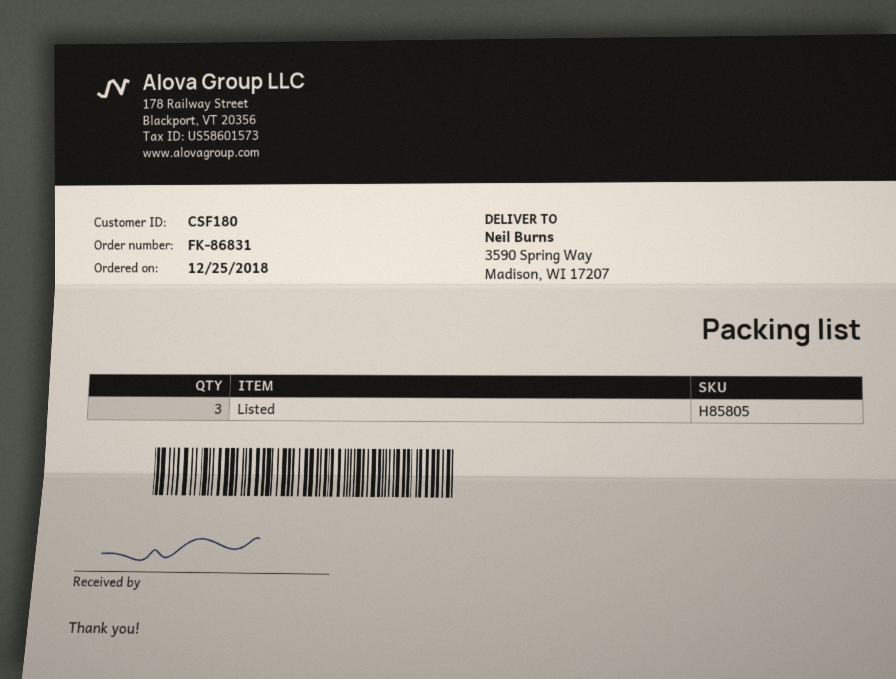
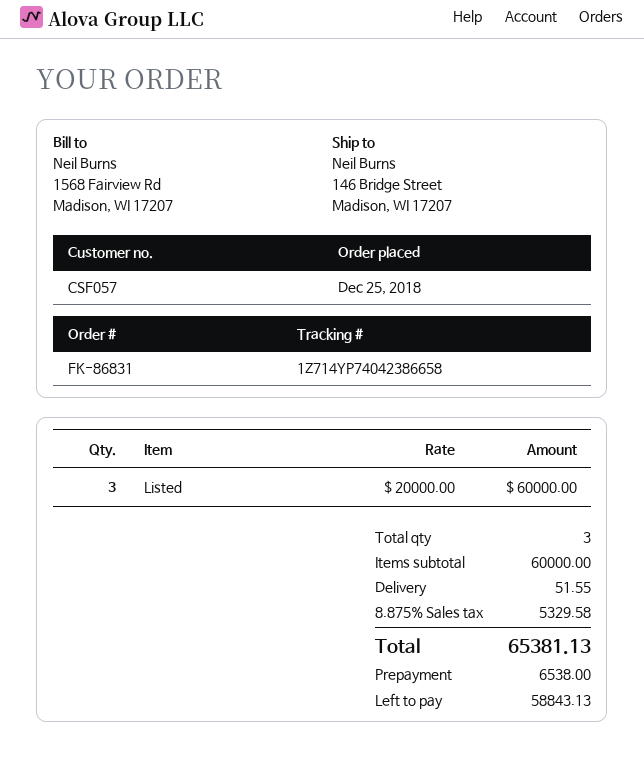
customer number: CSF180 -> CSF057
ship to: 3590 Spring Way, Madison, WI 17207 -> 146 Bridge Street, Madison, WI 17207

